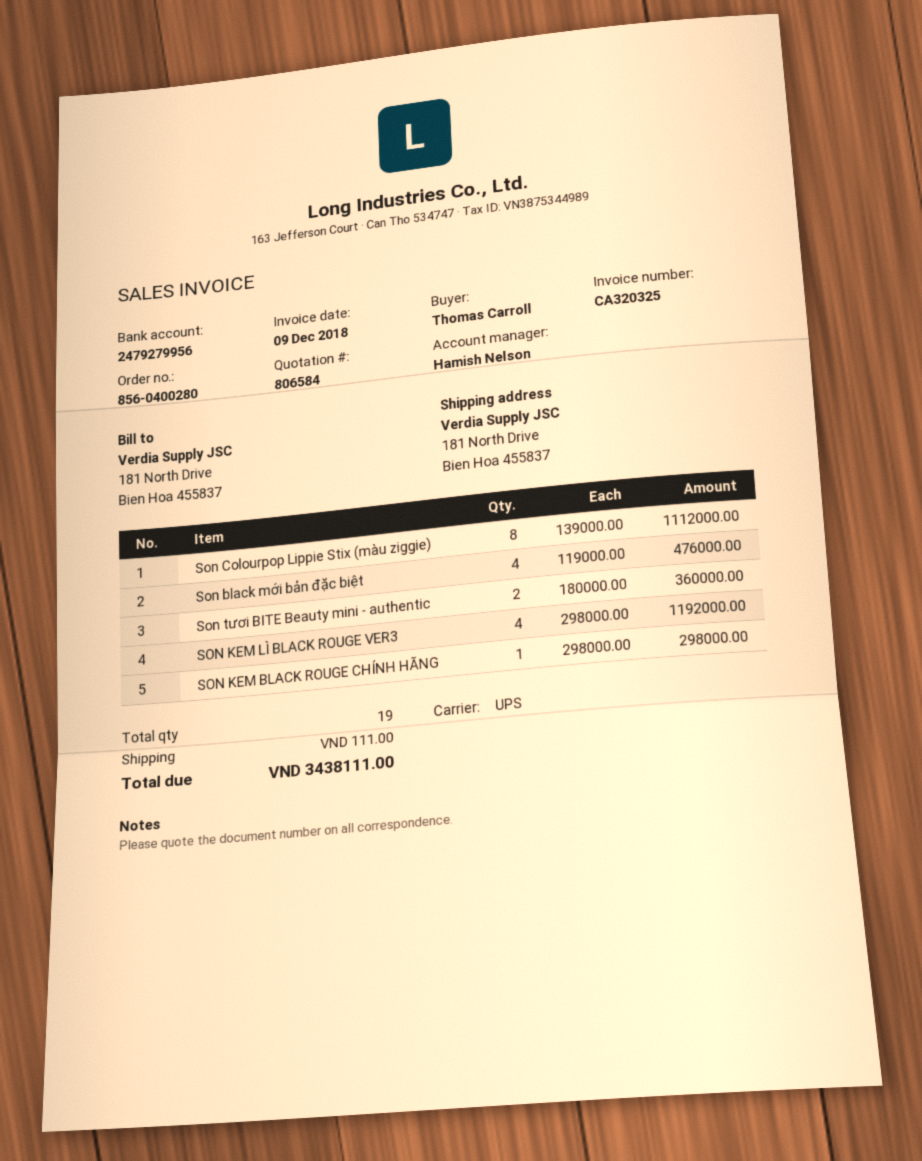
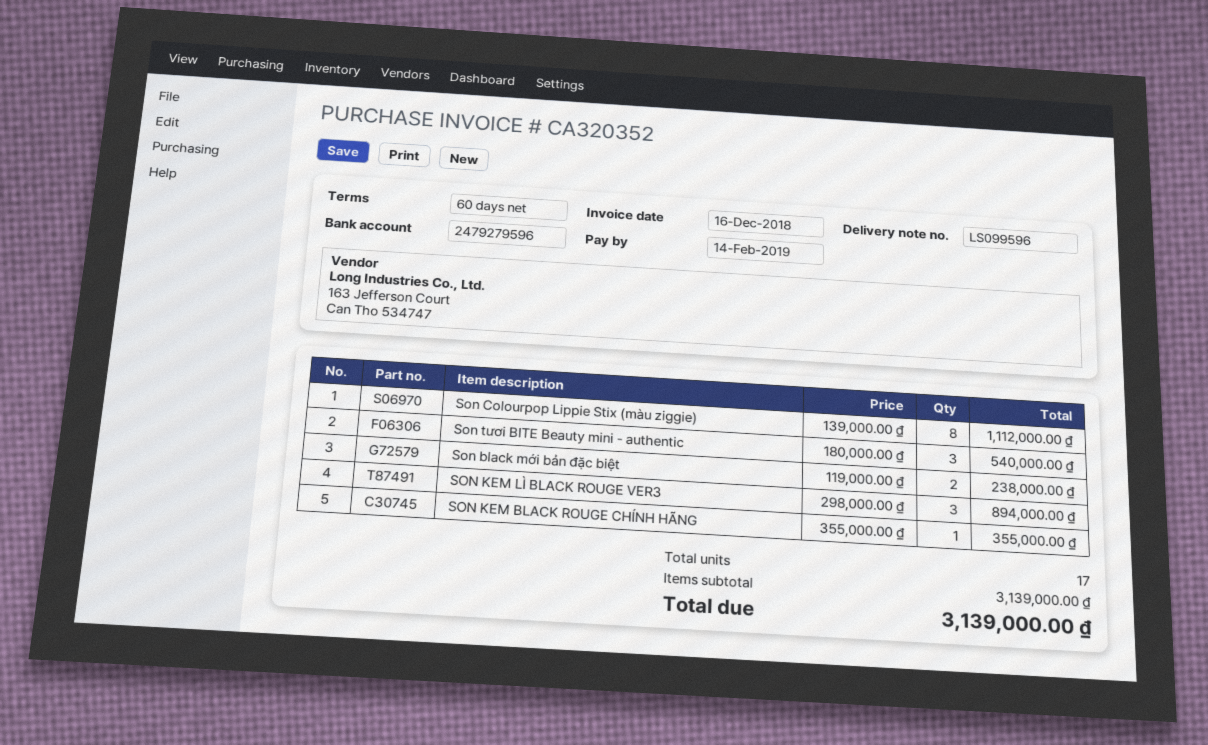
invoice number: CA320325 -> CA320352
invoice date: 2018-12-09 -> 2018-12-16
bank account: 2479279956 -> 2479279596
Son black mới bản đặc biệt: 4 x 119000.00 = 476000.00 -> 2 x 119000.00 = 238000.00
Son tươi BITE Beauty mini - authentic: 2 x 180000.00 = 360000.00 -> 3 x 180000.00 = 540000.00
SON KEM LÌ BLACK ROUGE VER3: 4 x 298000.00 = 1192000.00 -> 3 x 298000.00 = 894000.00
SON KEM BLACK ROUGE CHÍNH HÃNG: 1 x 298000.00 = 298000.00 -> 1 x 355000.00 = 355000.00
total quantity: 19 -> 17
shipping: 111.00 -> none
total: 3438111.00 -> 3139000.00

